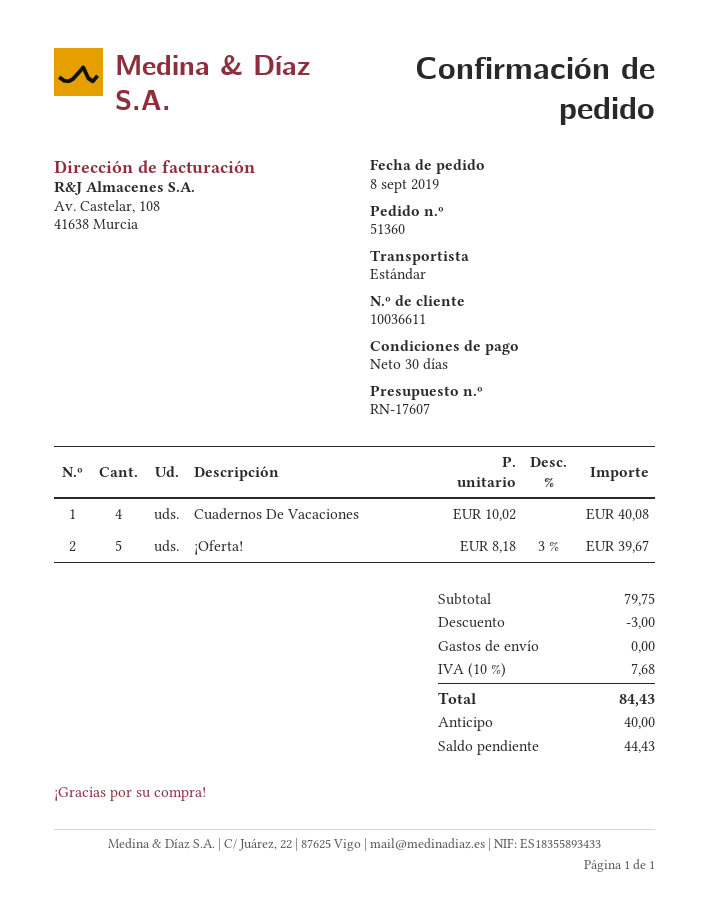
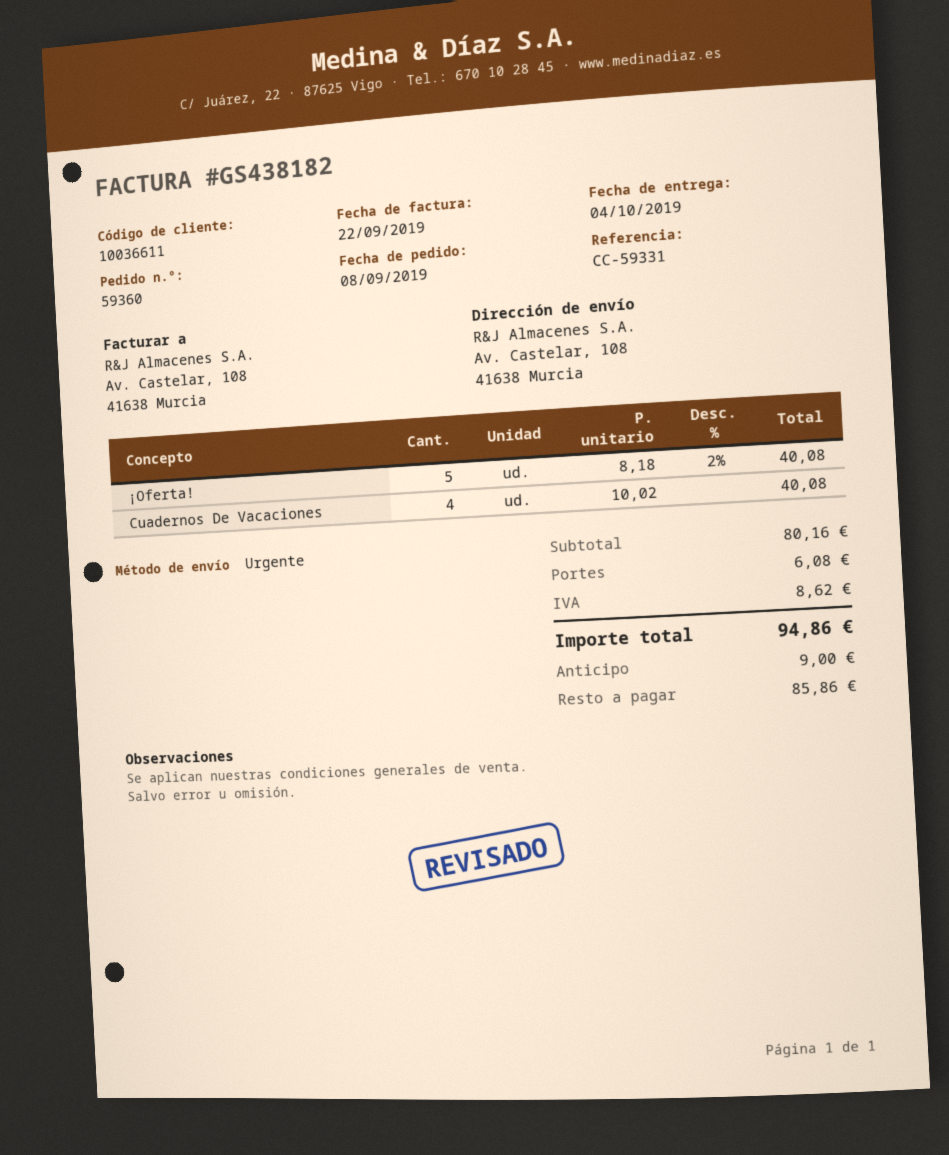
order number: 51360 -> 59360
shipping method: standard -> express
¡Oferta!: 5 x 8.18 - 3% = 39.67 -> 5 x 8.18 - 2% = 40.08
subtotal: 79.75 -> 80.16
discount: 3.00 -> none
shipping: 0.00 -> 6.08
tax: 7.68 -> 8.62
total: 84.43 -> 94.86
deposit: 40.00 -> 9.00
balance: 44.43 -> 85.86

